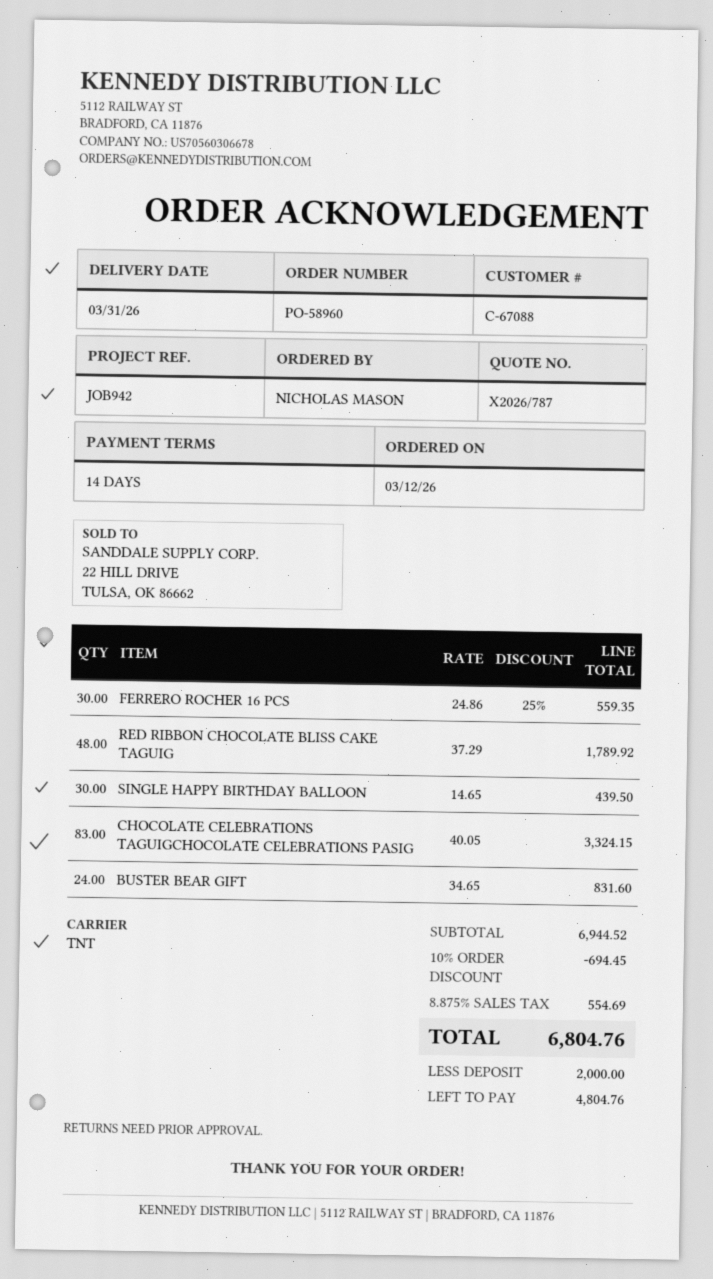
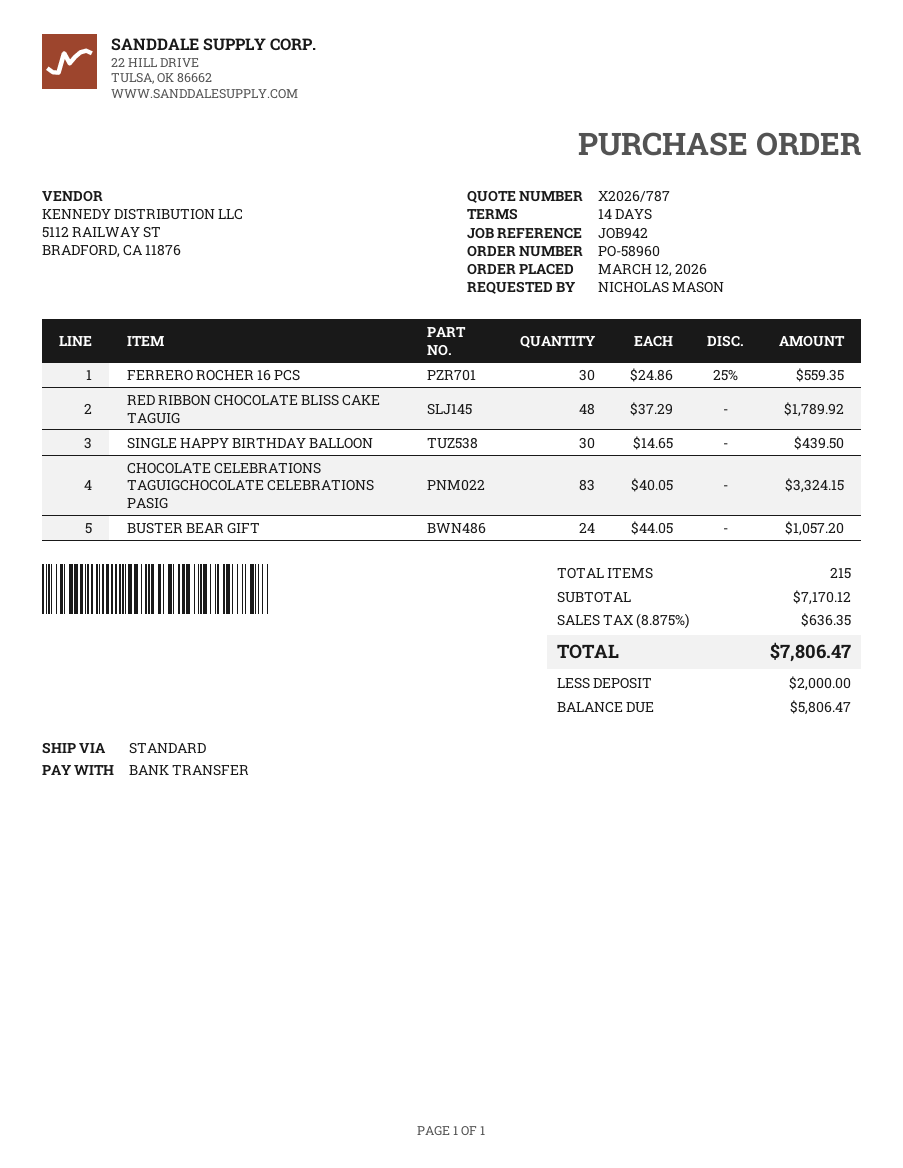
shipping method: TNT -> standard
BUSTER BEAR GIFT: 24 x 34.65 = 831.60 -> 24 x 44.05 = 1057.20
subtotal: 6944.52 -> 7170.12
discount: 10% = 694.45 -> none
tax: 8.875% = 554.69 -> 8.875% = 636.35
total: 6804.76 -> 7806.47
balance: 4804.76 -> 5806.47

